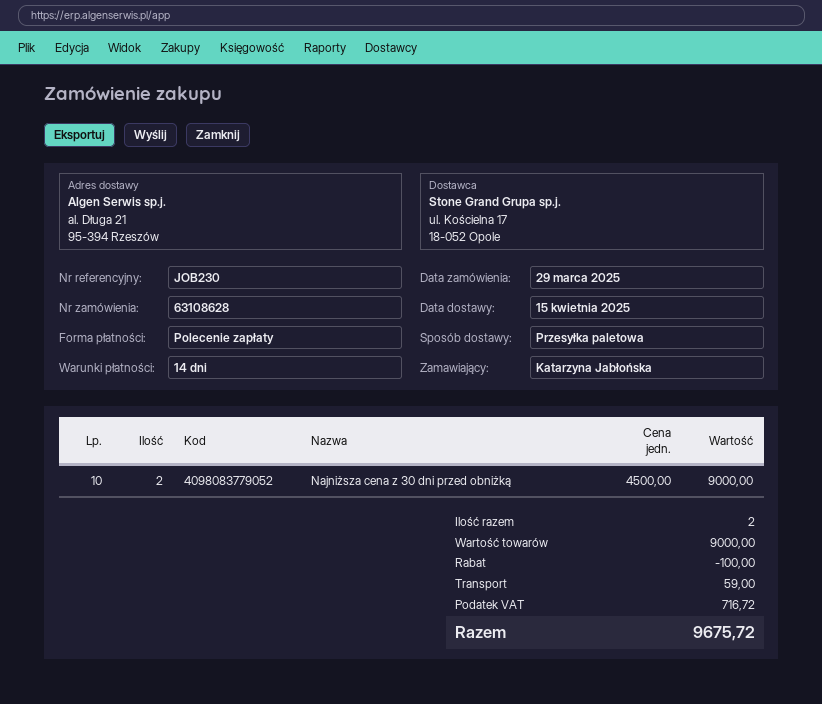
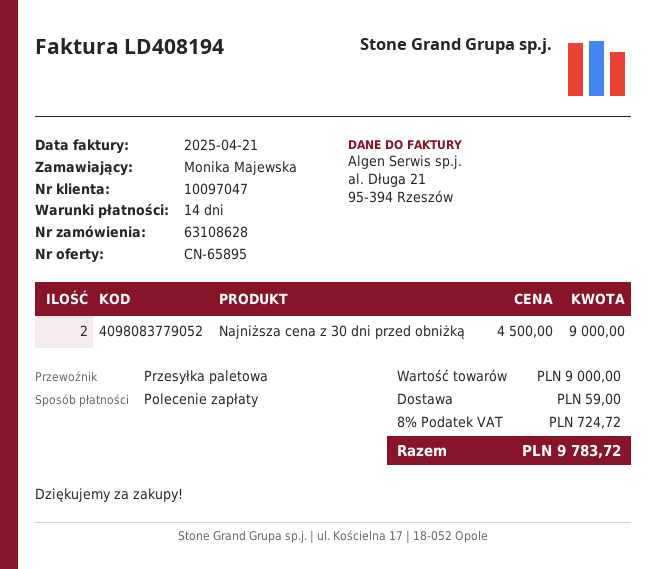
ordered by: Katarzyna Jabłońska -> Monika Majewska
discount: 100.00 -> none
tax: 716.72 -> 724.72
total: 9675.72 -> 9783.72

